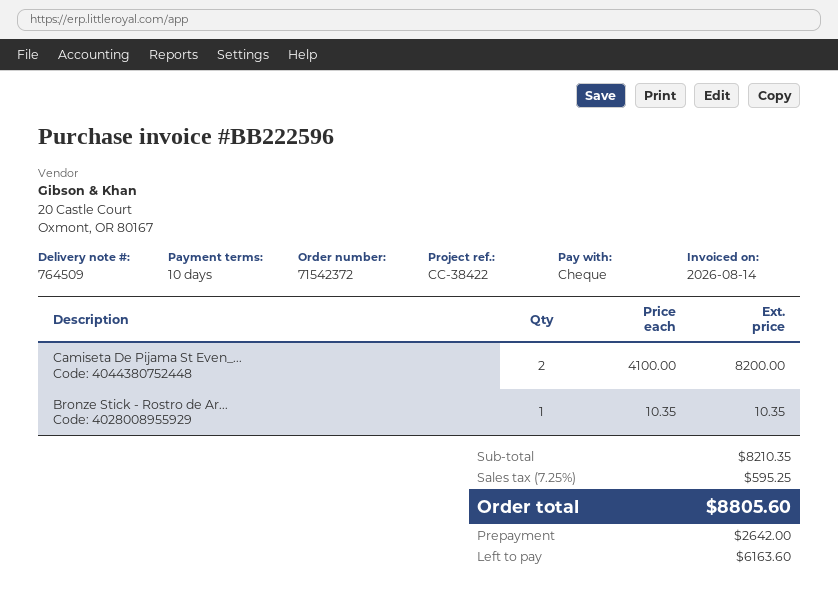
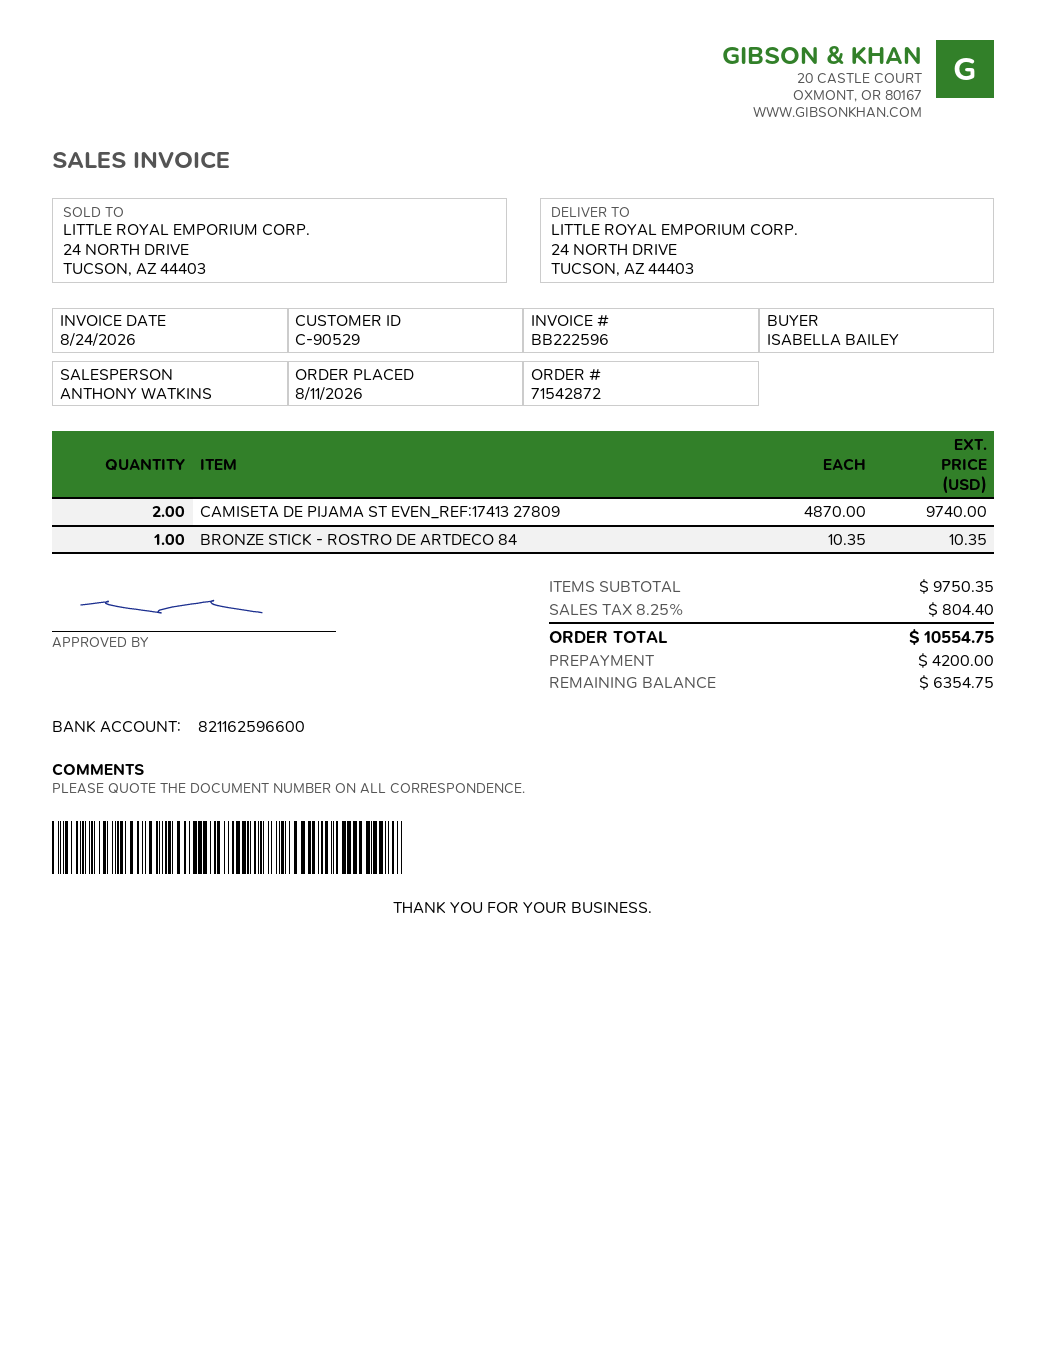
order number: 71542372 -> 71542872
invoice date: 2026-08-14 -> 2026-08-24
Camiseta De Pijama St Even_...: 2 x 4100.00 = 8200.00 -> 2 x 4870.00 = 9740.00
subtotal: 8210.35 -> 9750.35
tax: 7.25% = 595.25 -> 8.25% = 804.40
total: 8805.60 -> 10554.75
deposit: 2642.00 -> 4200.00
balance: 6163.60 -> 6354.75

